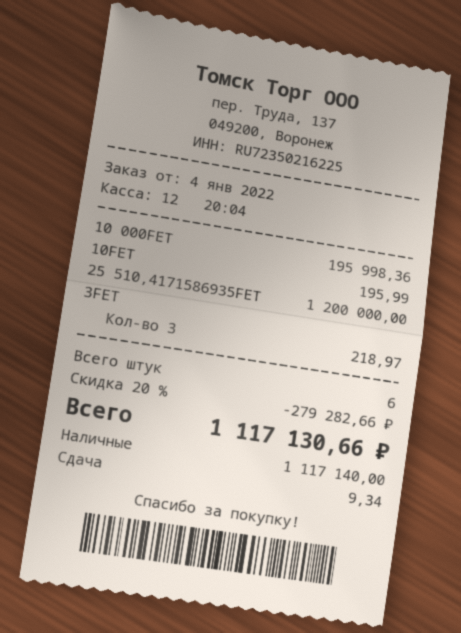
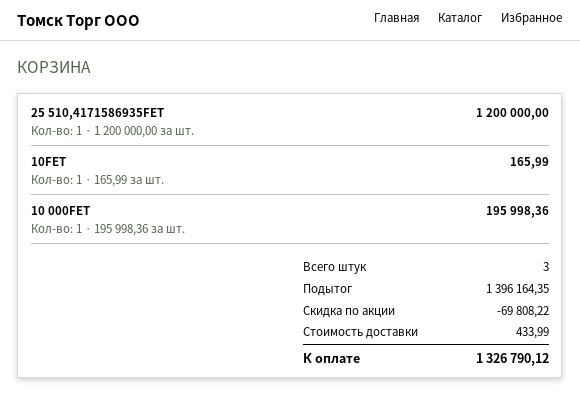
10FET: 1 for 195.99 -> 1 for 165.99
3FET: 3 for 218.97 -> none
total quantity: 6 -> 3
discount: 279282.66 -> 69808.22
shipping: none -> 433.99
total: 1117130.66 -> 1326790.12

